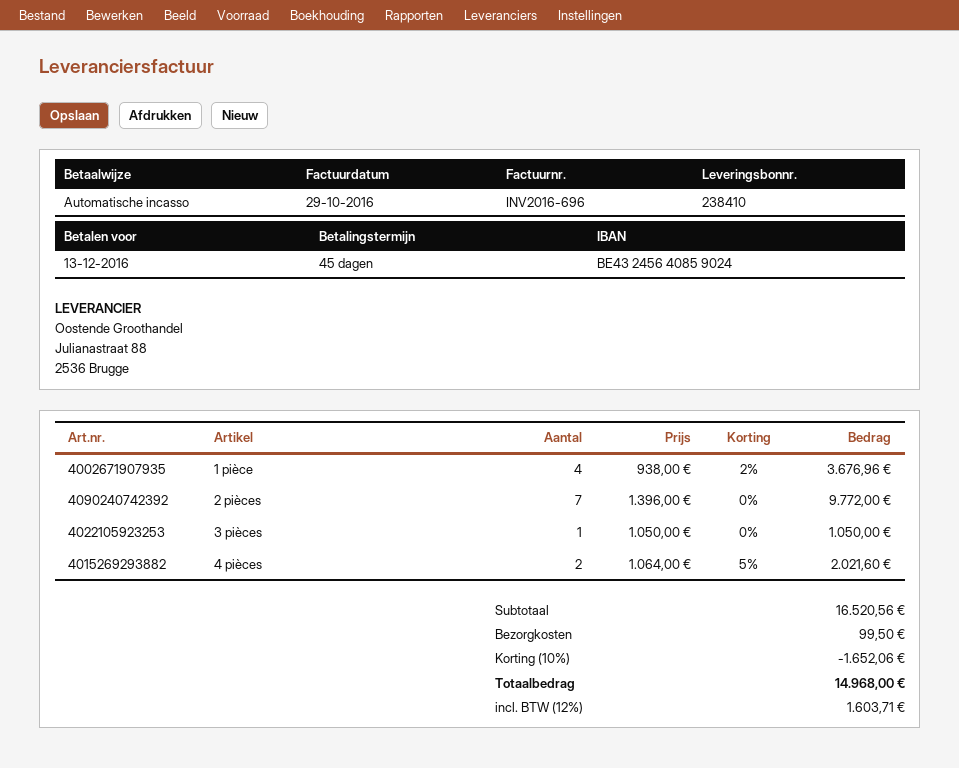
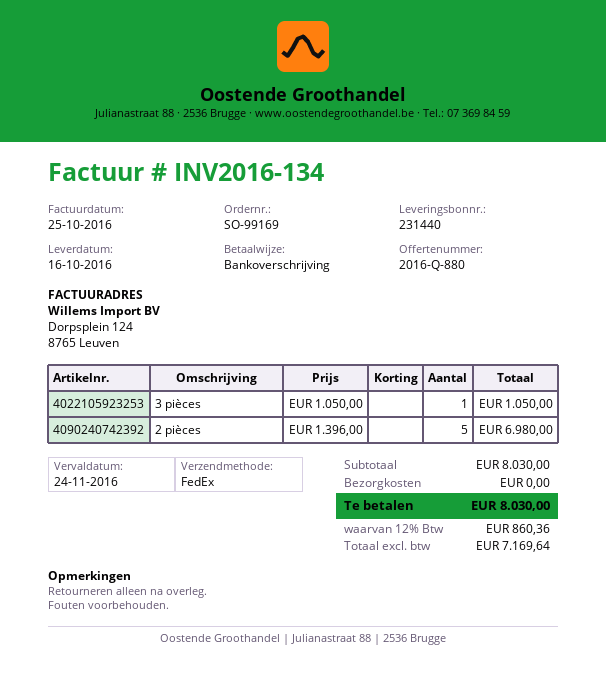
delivery note number: 238410 -> 231440
invoice number: INV2016-696 -> INV2016-134
invoice date: 2016-10-29 -> 2016-10-25
due date: 2016-12-13 -> 2016-11-24
payment method: direct debit -> bank transfer
1 pièce: 4 x 938.00 - 2% = 3676.96 -> none
2 pièces: 7 x 1396.00 = 9772.00 -> 5 x 1396.00 = 6980.00
4 pièces: 2 x 1064.00 - 5% = 2021.60 -> none
subtotal: 16520.56 -> 8030.00
discount: 10% = 1652.06 -> none
shipping: 99.50 -> 0.00
tax: 12% = 1603.71 -> 12% = 860.36
total: 14968.00 -> 8030.00

